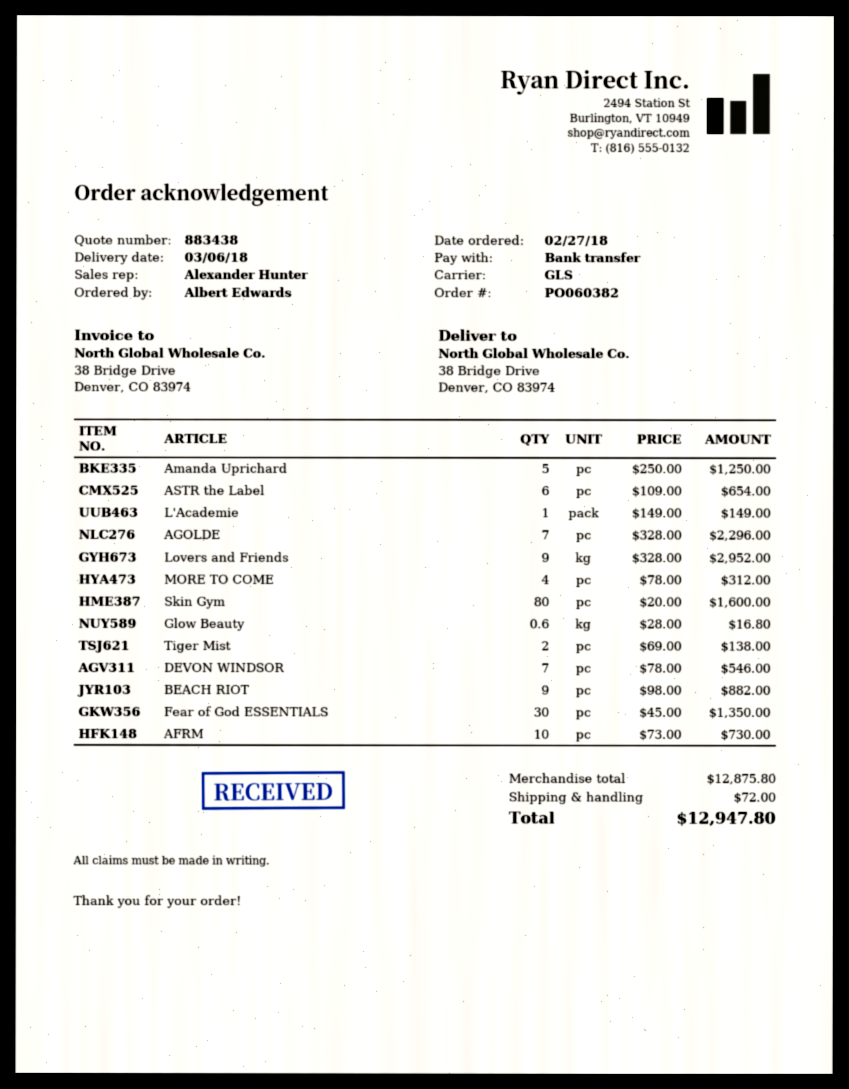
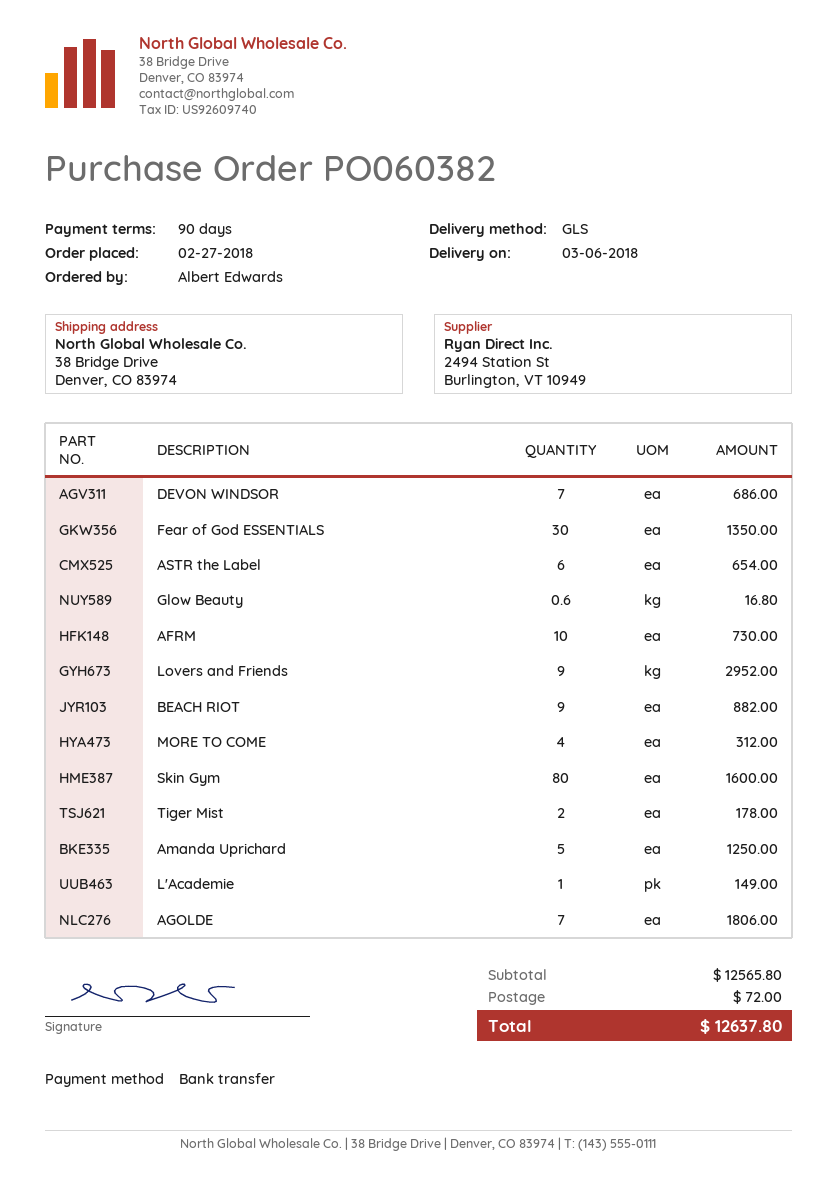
AGOLDE: 7 for 2296.00 -> 7 for 1806.00
Tiger Mist: 2 for 138.00 -> 2 for 178.00
DEVON WINDSOR: 7 for 546.00 -> 7 for 686.00
subtotal: 12875.80 -> 12565.80
total: 12947.80 -> 12637.80

